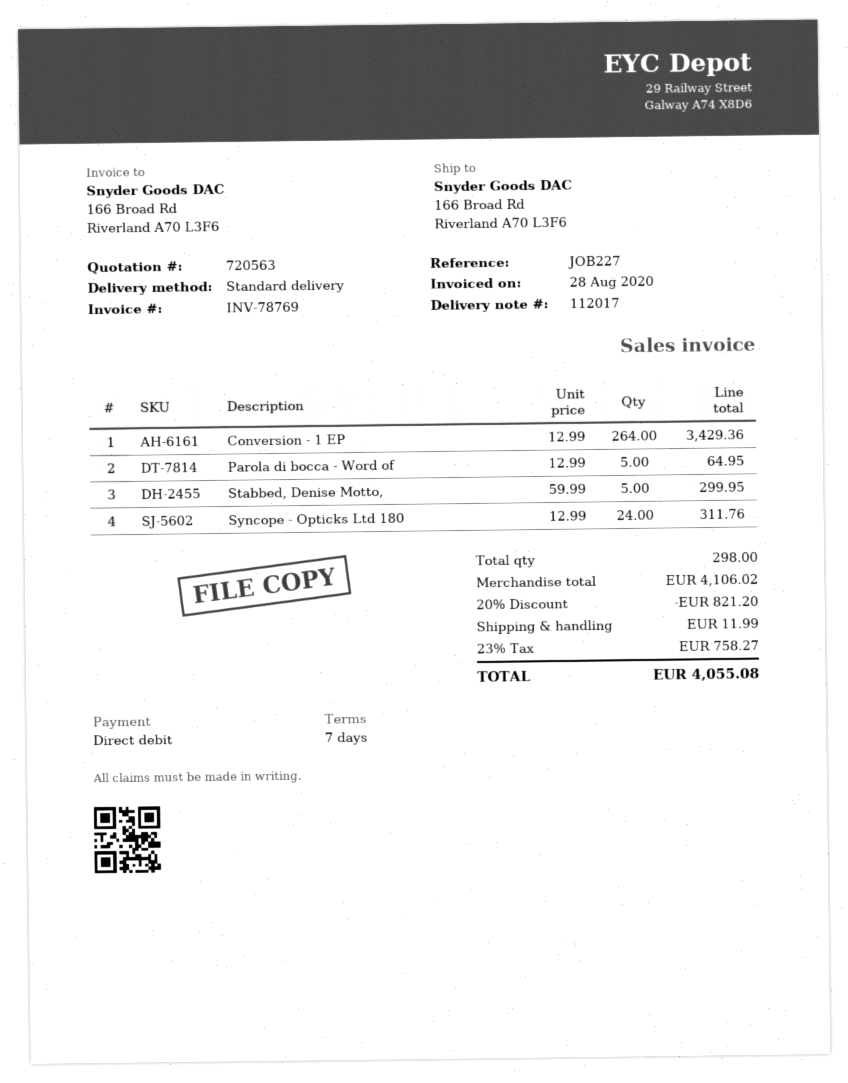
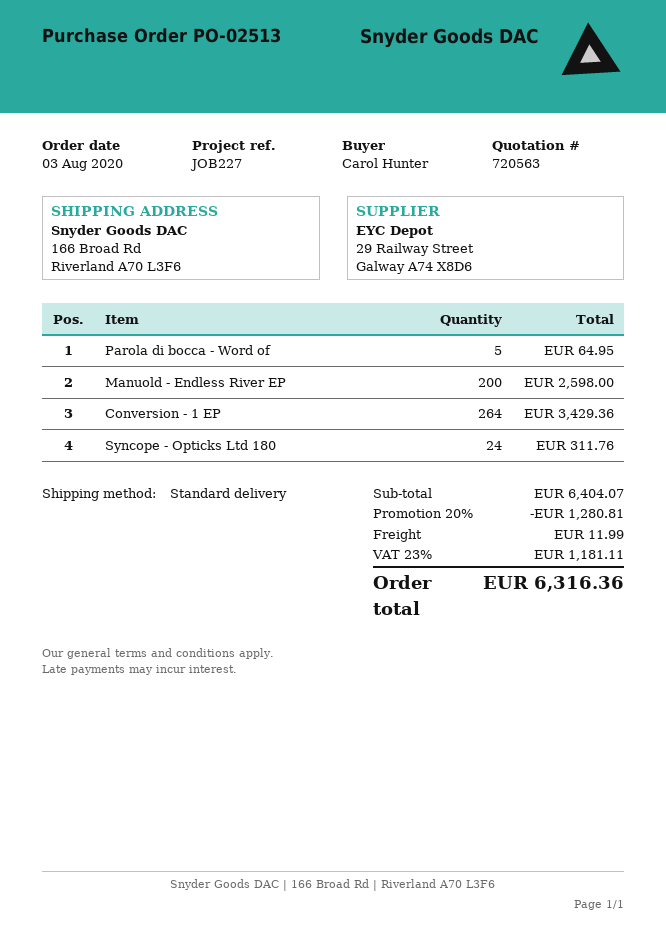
Stabbed, Denise Motto,: 5 for 299.95 -> none
Manuold - Endless River EP: none -> 200 for 2598.00
subtotal: 4106.02 -> 6404.07
discount: 20% = 821.20 -> 20% = 1280.81
tax: 23% = 758.27 -> 23% = 1181.11
total: 4055.08 -> 6316.36

